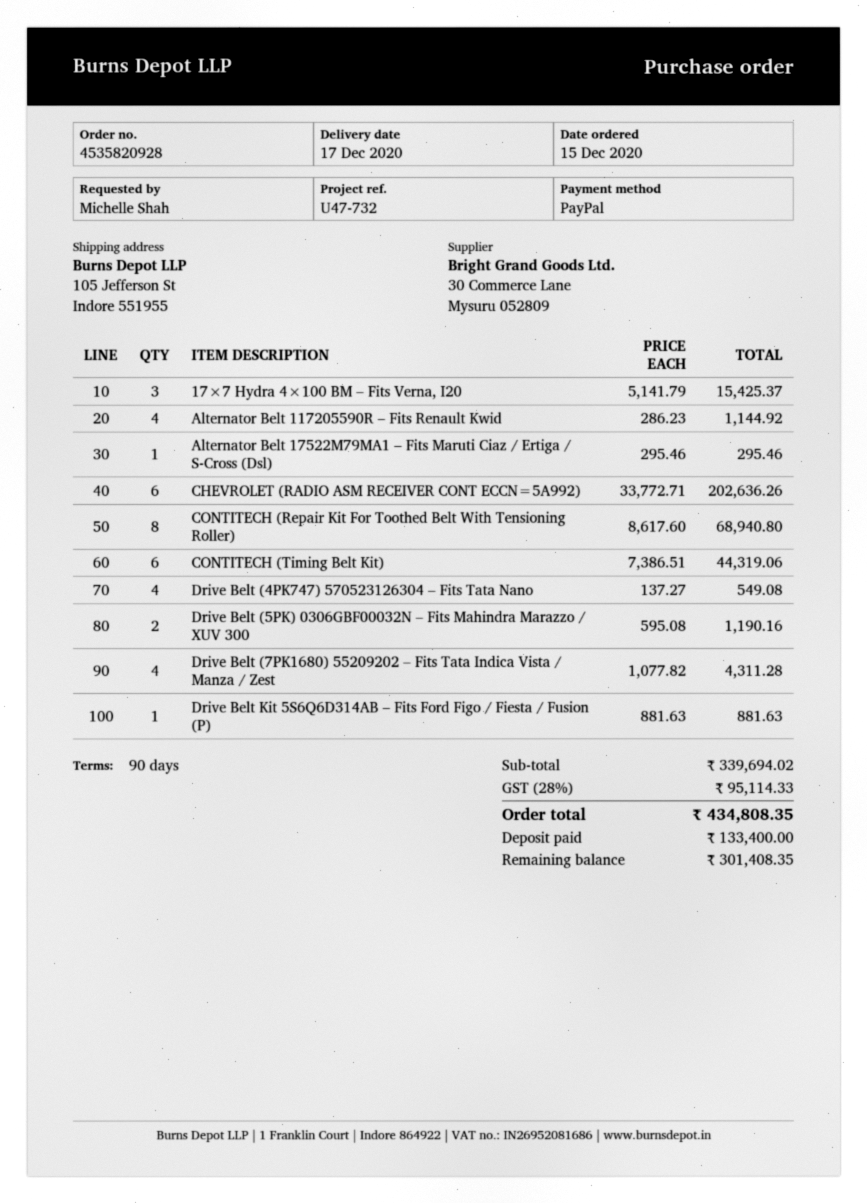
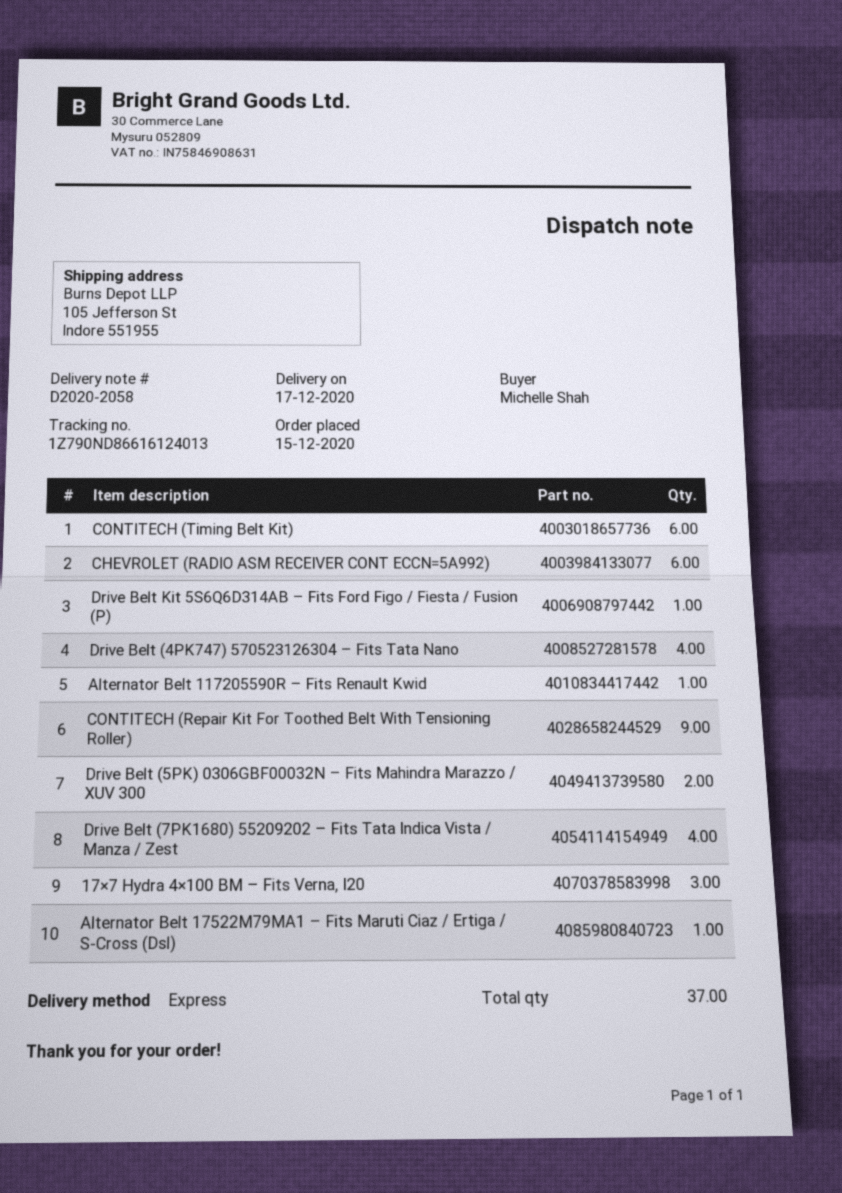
Alternator Belt 117205590R – Fits Renault Kwid: 4 -> 1
CONTITECH (Repair Kit For Toothed Belt With Tensioning Roller): 8 -> 9

